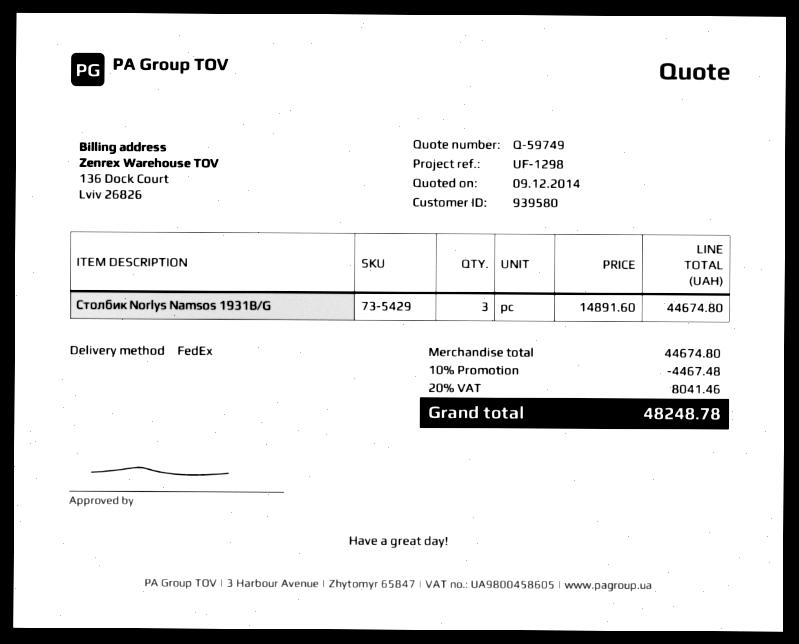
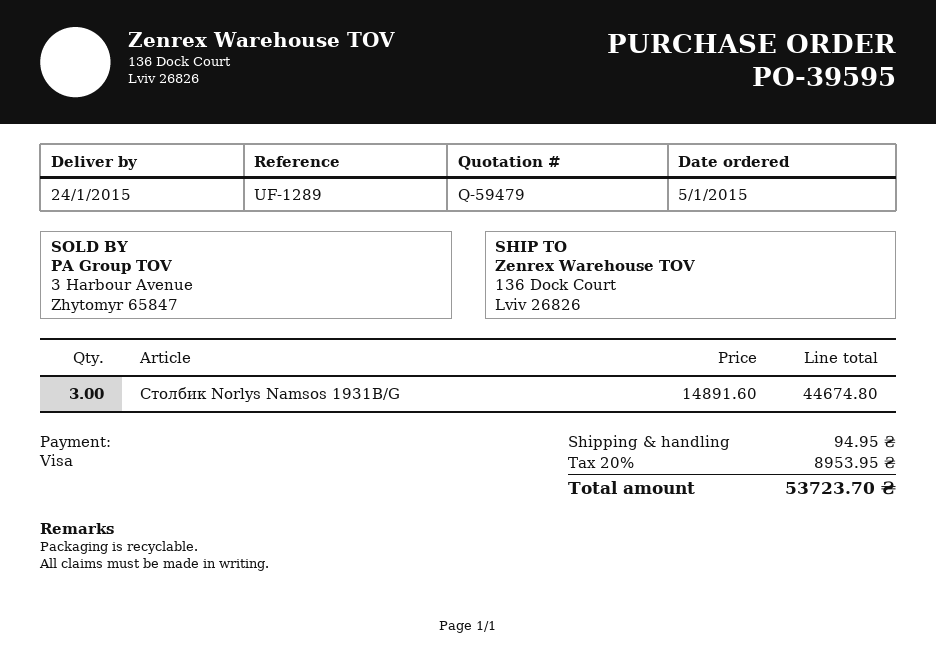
quote number: Q-59749 -> Q-59479
reference: UF-1298 -> UF-1289
discount: 10% = 4467.48 -> none
shipping: none -> 94.95
tax: 20% = 8041.46 -> 20% = 8953.95
total: 48248.78 -> 53723.70

